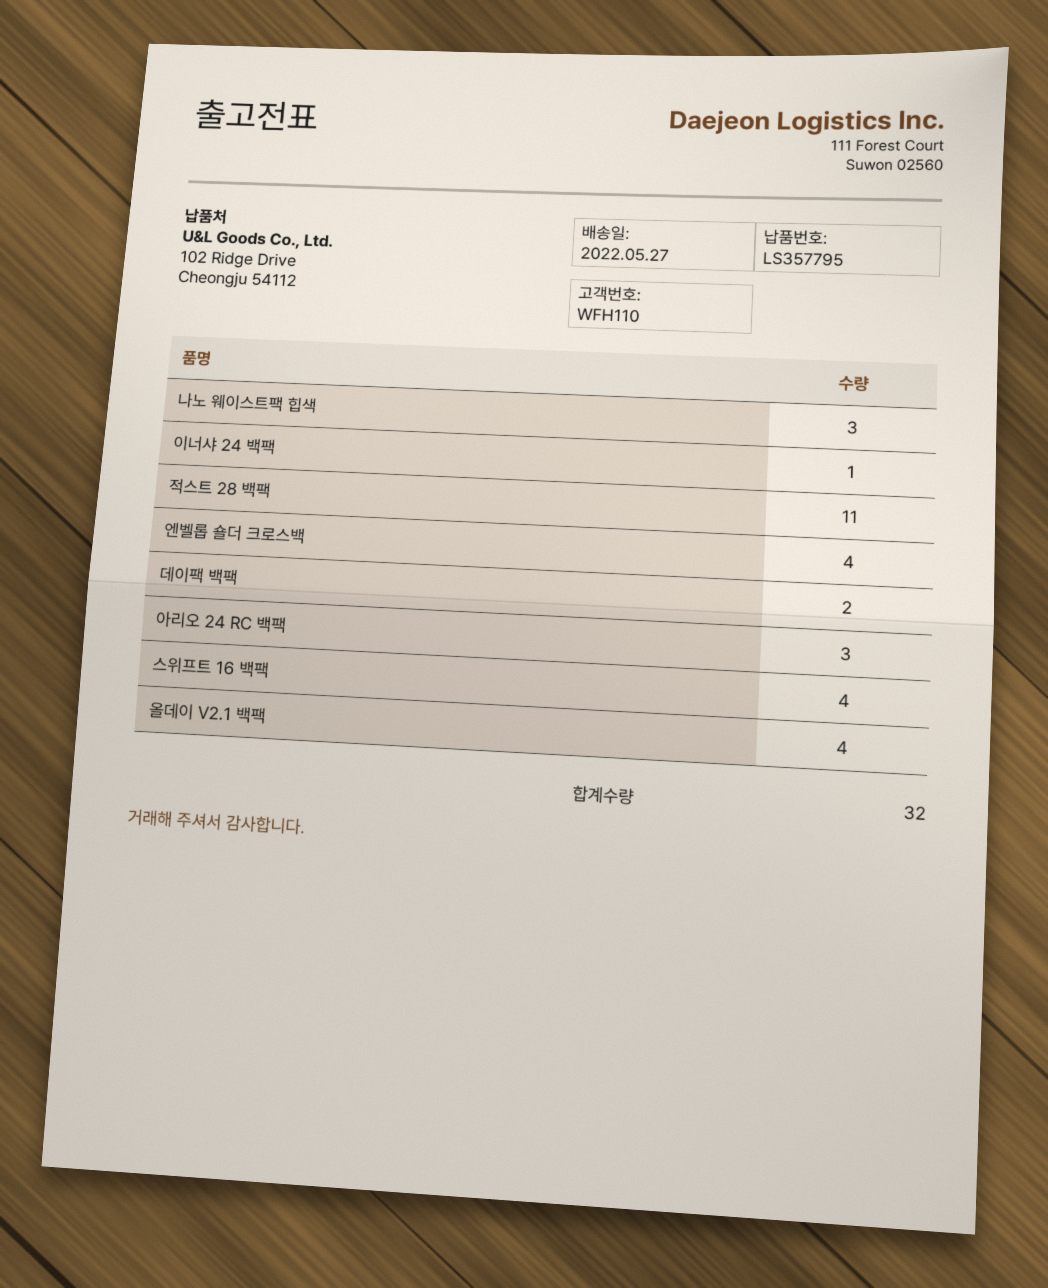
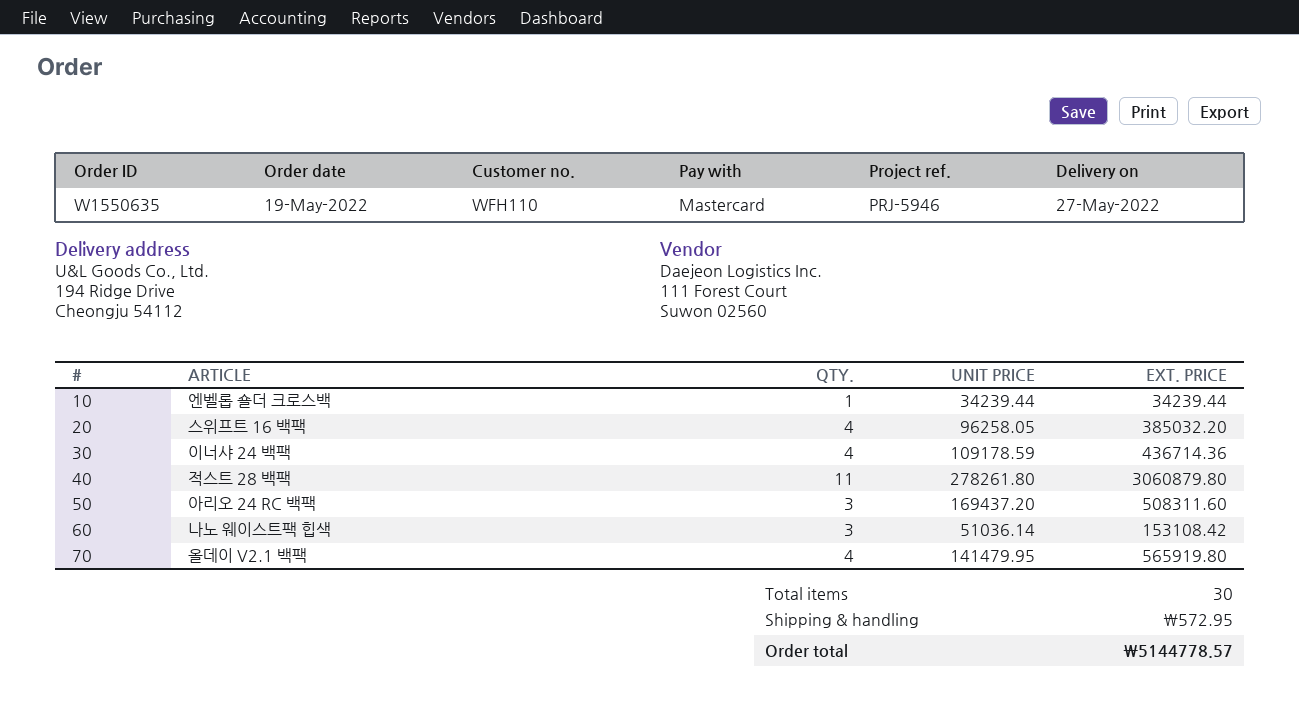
ship to: 102 Ridge Drive, Cheongju 54112 -> 194 Ridge Drive, Cheongju 54112
이너샤 24 백팩: 1 -> 4
엔벨롭 숄더 크로스백: 4 -> 1
데이팩 백팩: 2 -> none
total quantity: 32 -> 30

